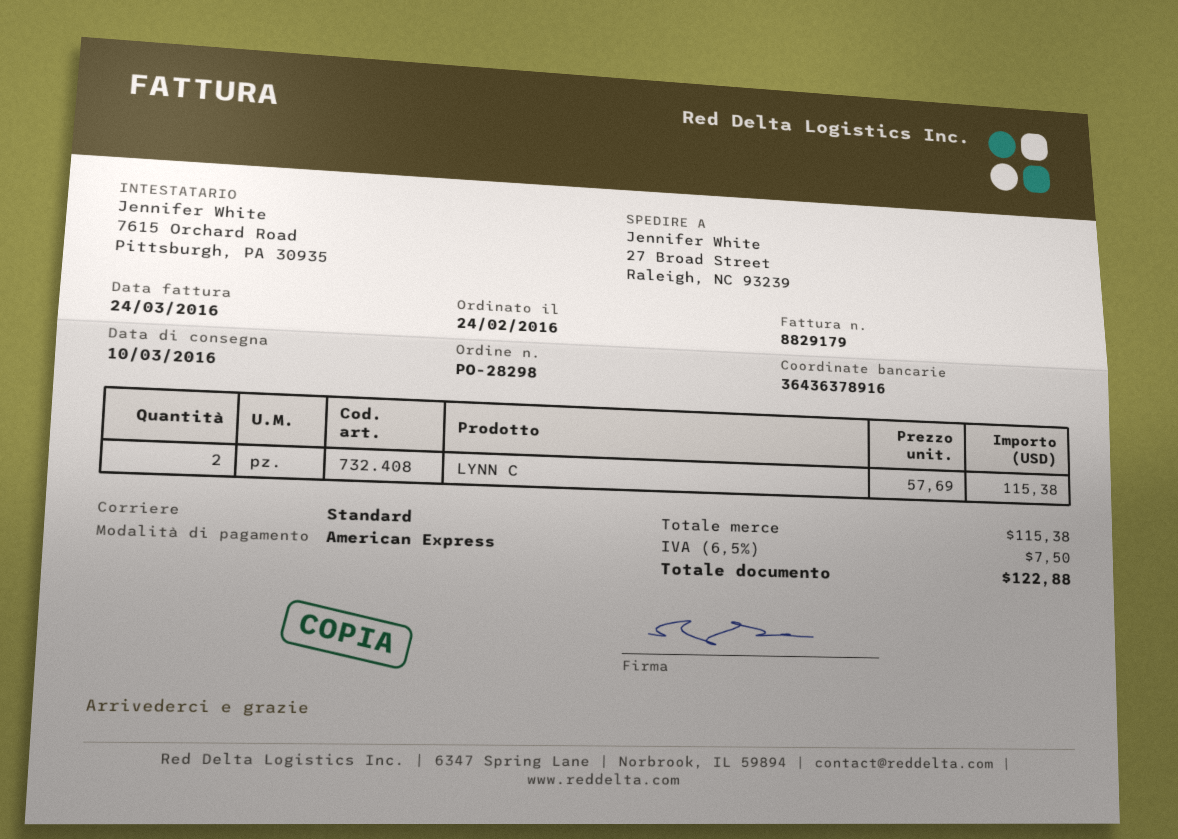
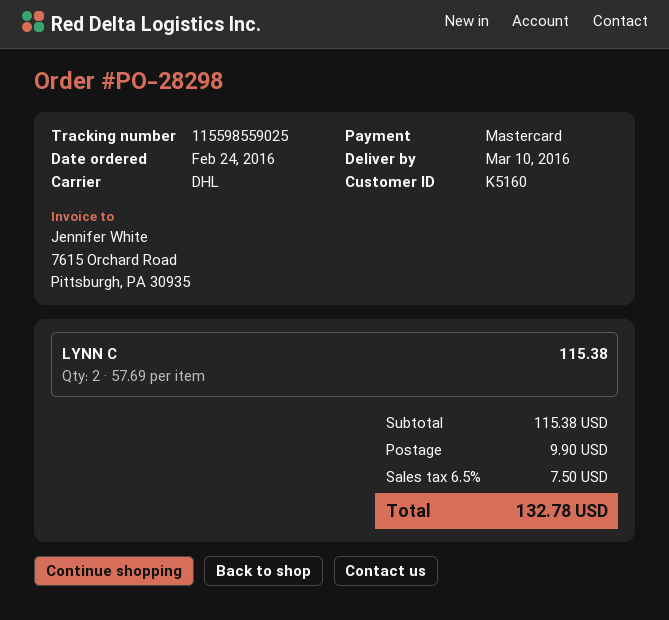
payment method: American Express -> Mastercard
shipping method: standard -> DHL
shipping: none -> 9.90
total: 122.88 -> 132.78

